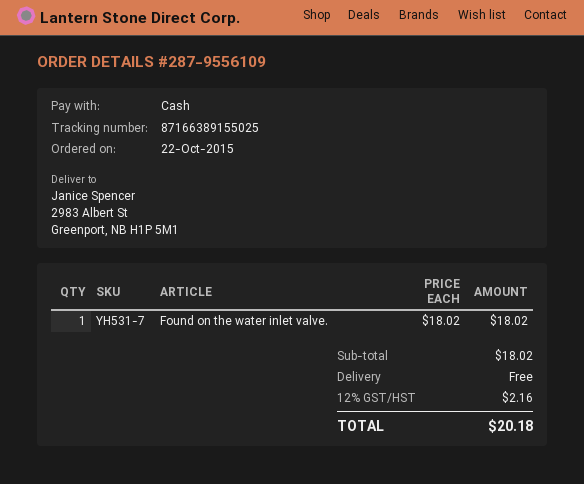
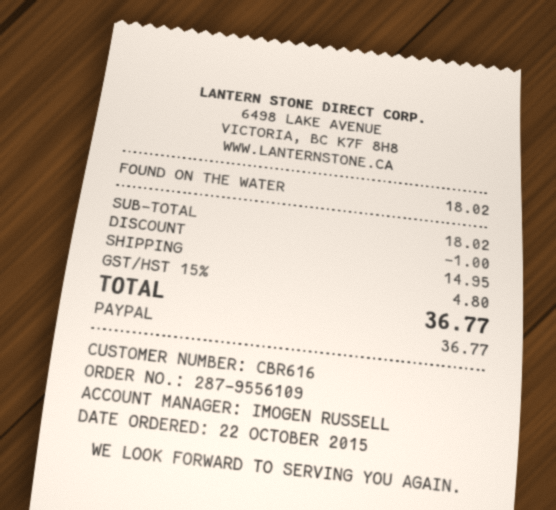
payment method: cash -> PayPal
discount: none -> 1.00
shipping: 0.00 -> 14.95
tax: 12% = 2.16 -> 15% = 4.80
total: 20.18 -> 36.77

